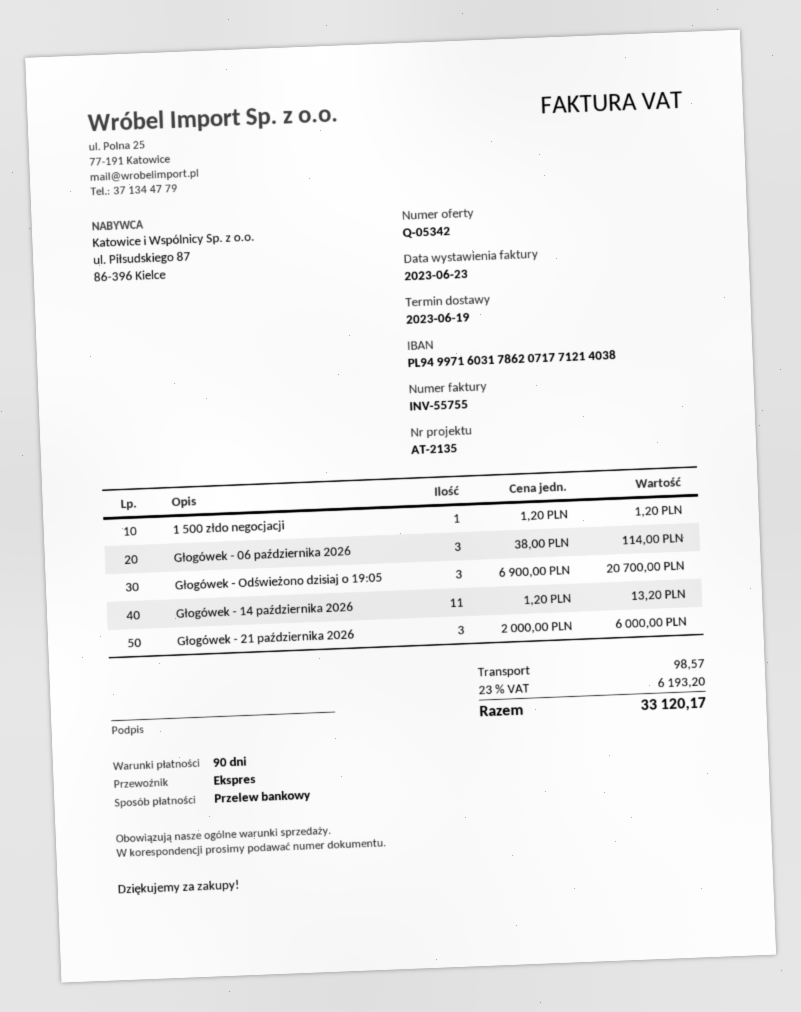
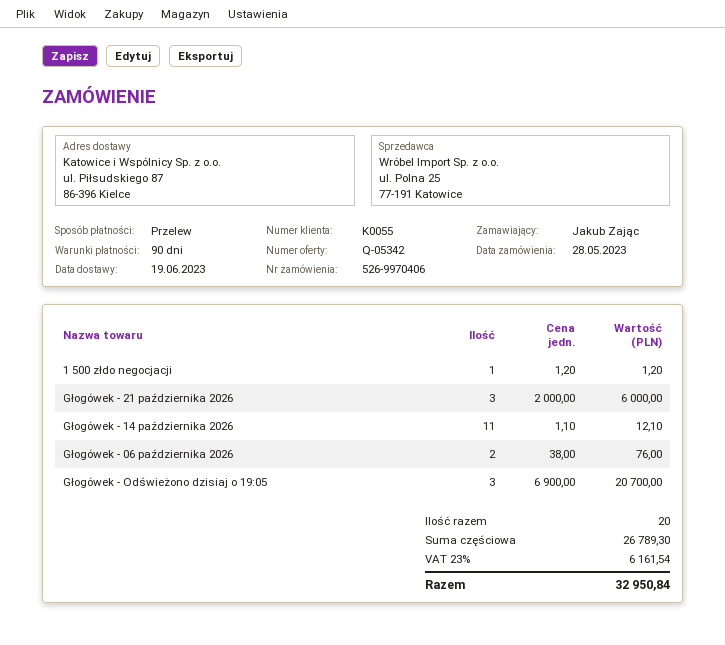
Głogówek - 06 października 2026: 3 x 38.00 = 114.00 -> 2 x 38.00 = 76.00
Głogówek - 14 października 2026: 11 x 1.20 = 13.20 -> 11 x 1.10 = 12.10
shipping: 98.57 -> none
tax: 23% = 6193.20 -> 23% = 6161.54
total: 33120.17 -> 32950.84

